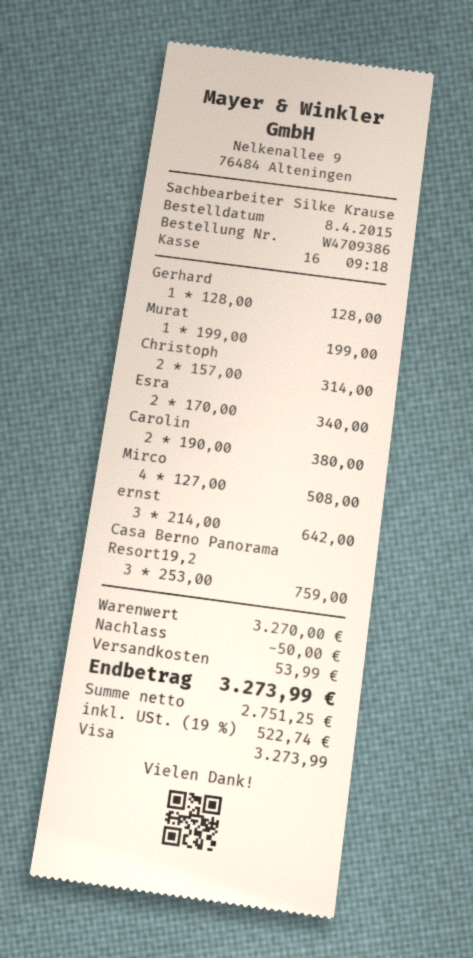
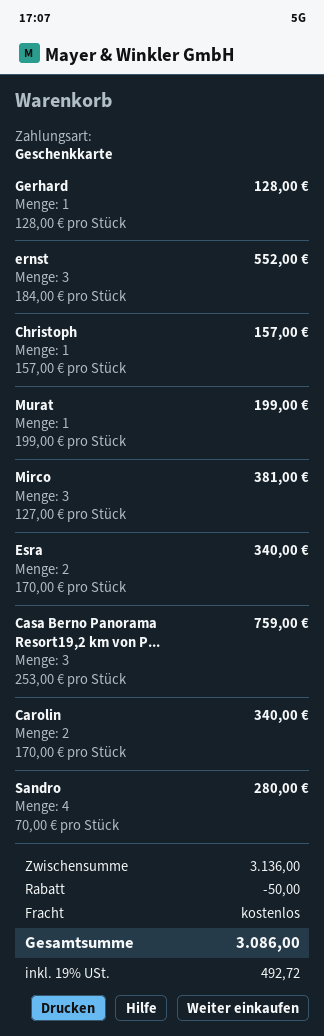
payment method: Visa -> gift card
Christoph: 2 x 157.00 = 314.00 -> 1 x 157.00 = 157.00
Carolin: 2 x 190.00 = 380.00 -> 2 x 170.00 = 340.00
Mirco: 4 x 127.00 = 508.00 -> 3 x 127.00 = 381.00
ernst: 3 x 214.00 = 642.00 -> 3 x 184.00 = 552.00
Sandro: none -> 4 x 70.00 = 280.00
subtotal: 3270.00 -> 3136.00
shipping: 53.99 -> 0.00
tax: 19% = 522.74 -> 19% = 492.72
total: 3273.99 -> 3086.00

